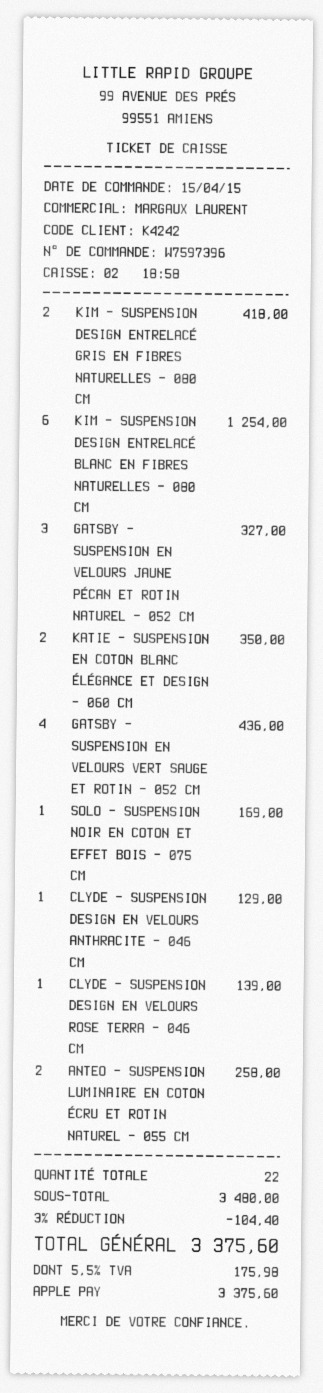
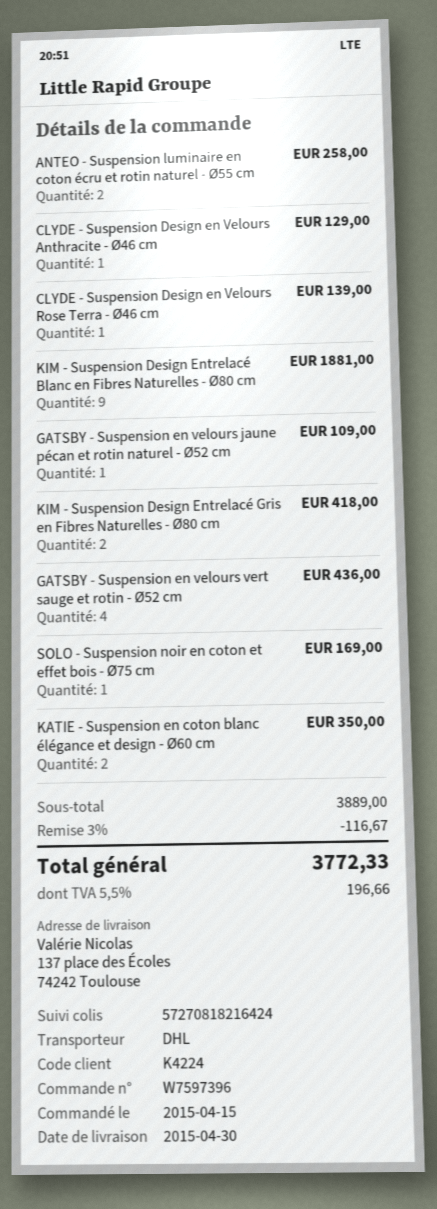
customer number: K4242 -> K4224
KIM - SUSPENSION DESIGN ENTRELACÉ BLANC EN FIBRES NATURELLES - Ø80 CM: 6 for 1254.00 -> 9 for 1881.00
GATSBY - SUSPENSION EN VELOURS JAUNE PÉCAN ET ROTIN NATUREL - Ø52 CM: 3 for 327.00 -> 1 for 109.00
subtotal: 3480.00 -> 3889.00
discount: 3% = 104.40 -> 3% = 116.67
tax: 5.5% = 175.98 -> 5.5% = 196.66
total: 3375.60 -> 3772.33

